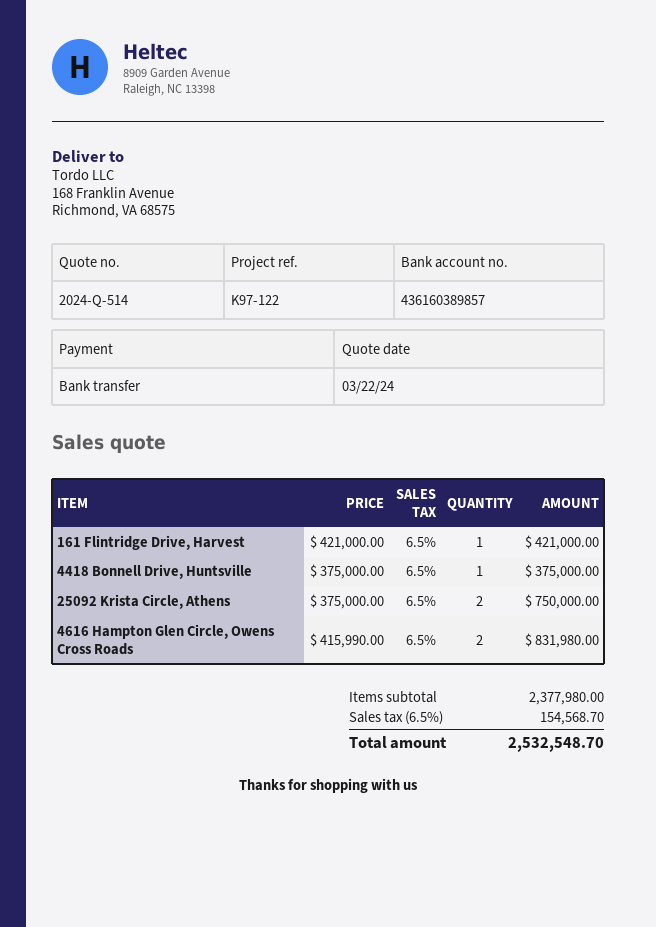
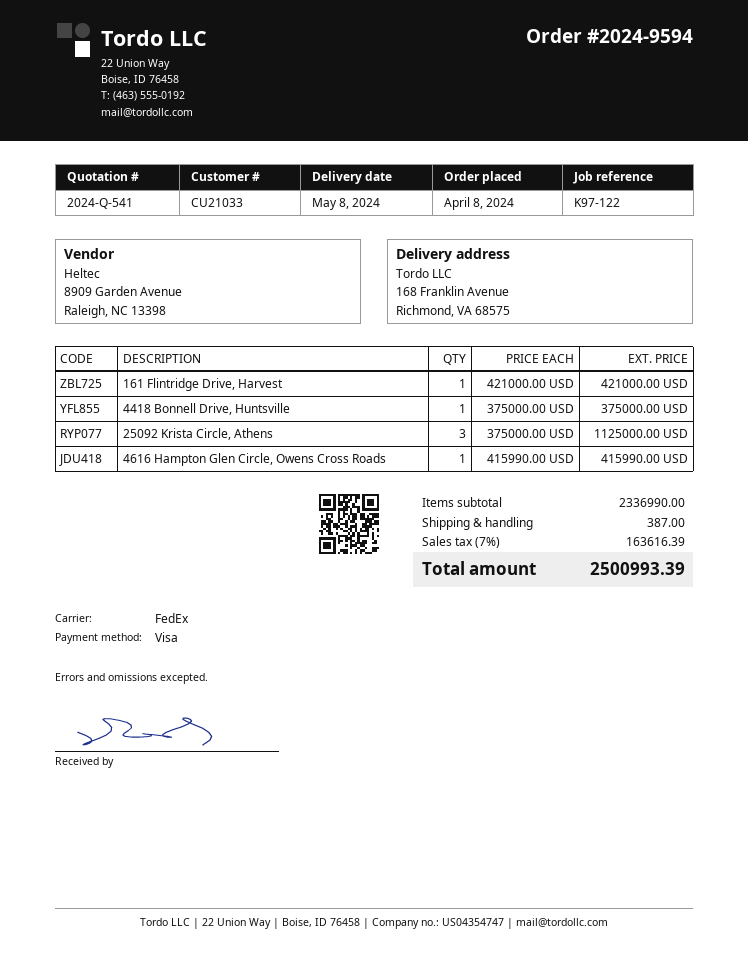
quote number: 2024-Q-514 -> 2024-Q-541
payment method: bank transfer -> Visa
25092 Krista Circle, Athens: 2 x 375000.00 = 750000.00 -> 3 x 375000.00 = 1125000.00
4616 Hampton Glen Circle, Owens Cross Roads: 2 x 415990.00 = 831980.00 -> 1 x 415990.00 = 415990.00
subtotal: 2377980.00 -> 2336990.00
shipping: none -> 387.00
tax: 6.5% = 154568.70 -> 7% = 163616.39
total: 2532548.70 -> 2500993.39

